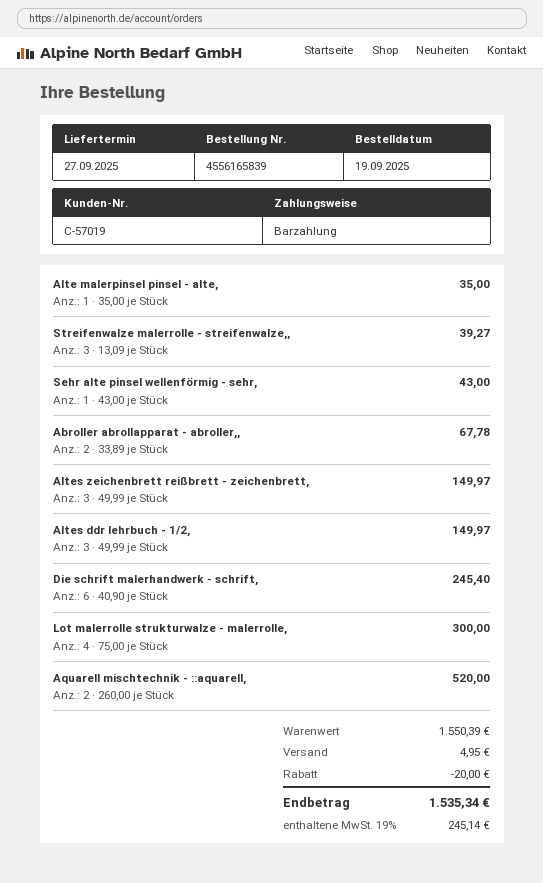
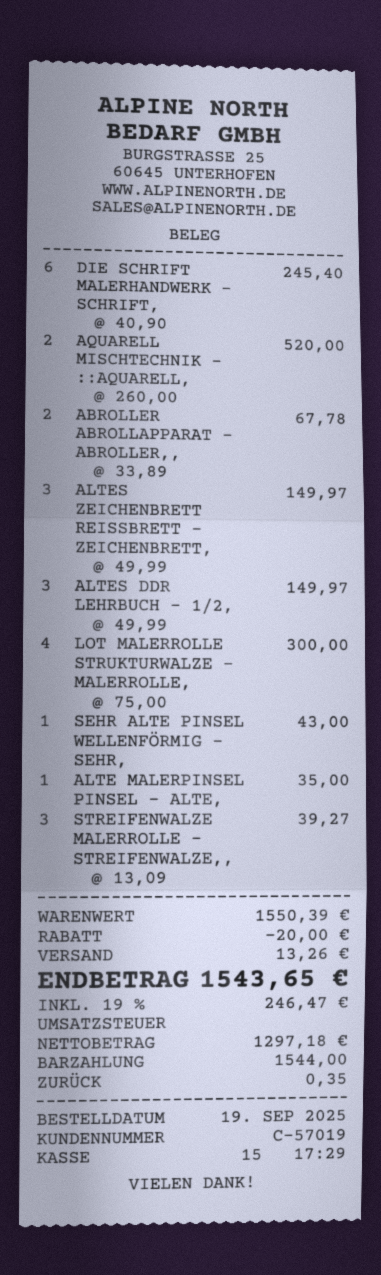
shipping: 4.95 -> 13.26
tax: 19% = 245.14 -> 19% = 246.47
total: 1535.34 -> 1543.65

